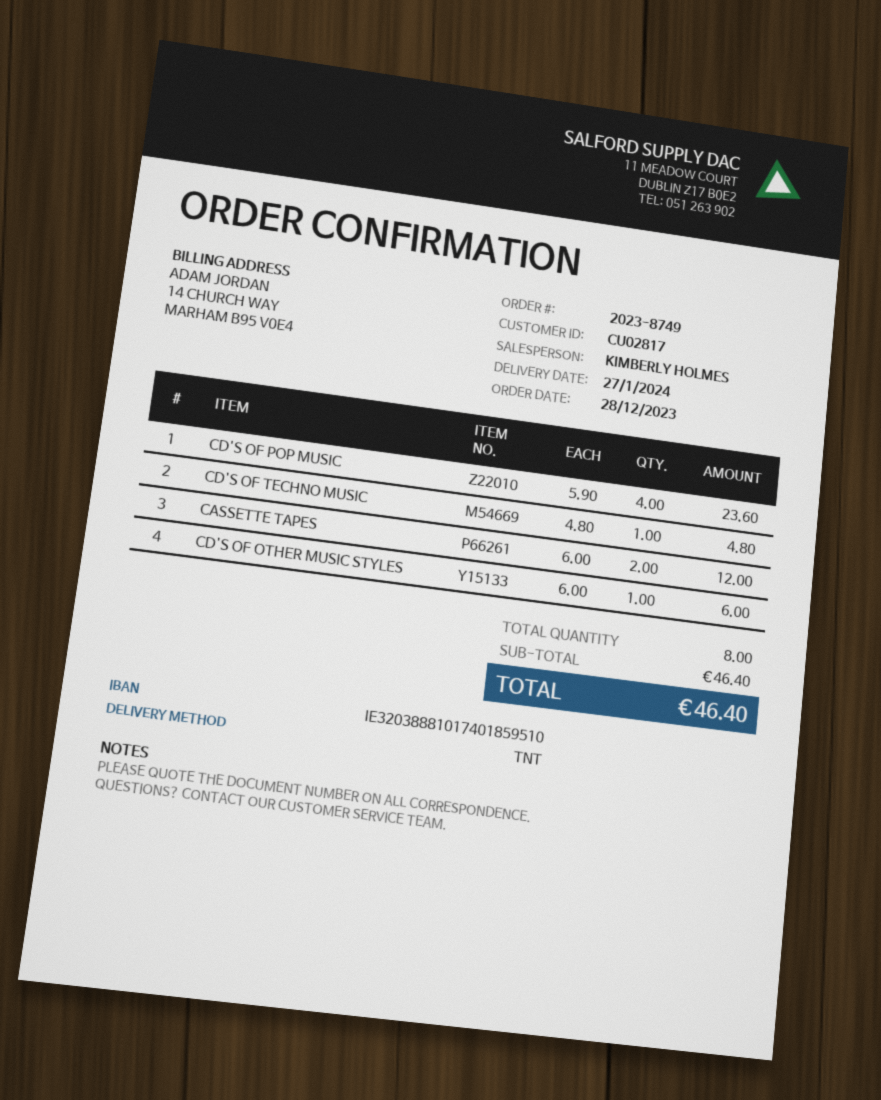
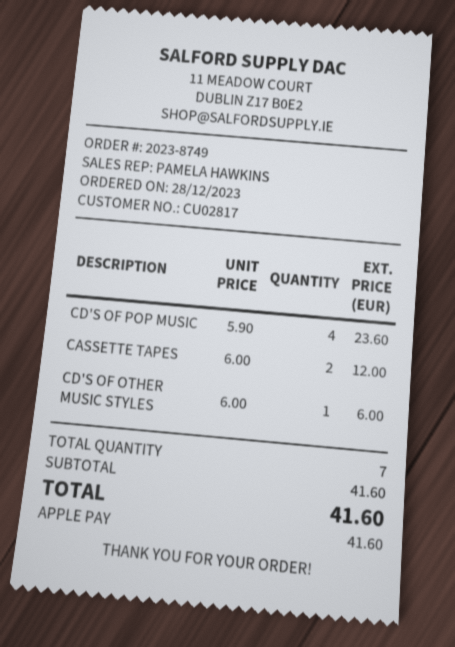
sales rep: KIMBERLY HOLMES -> PAMELA HAWKINS
CD'S OF TECHNO MUSIC: 1 x 4.80 = 4.80 -> none
total quantity: 8 -> 7
subtotal: 46.40 -> 41.60
total: 46.40 -> 41.60

